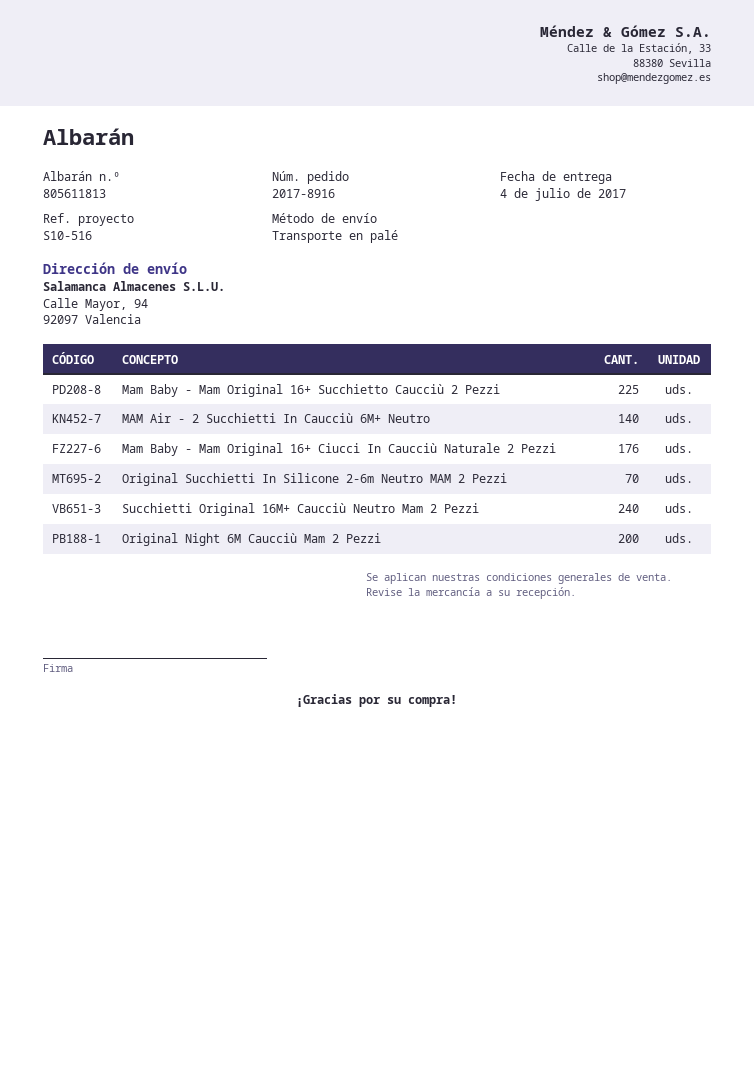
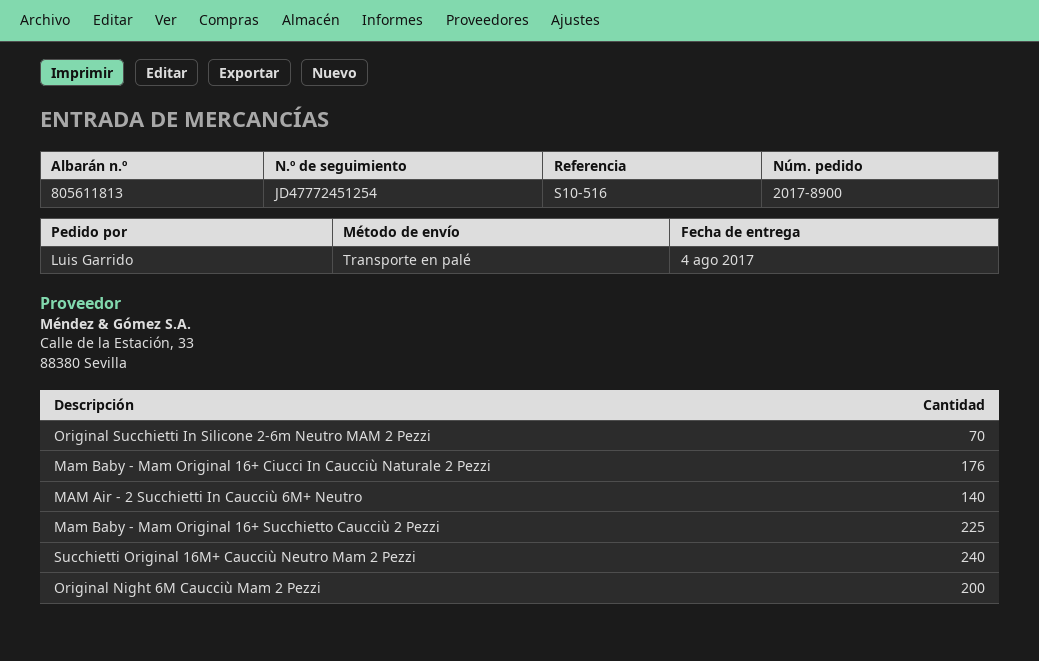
order number: 2017-8916 -> 2017-8900
delivery date: 2017-07-04 -> 2017-08-04

